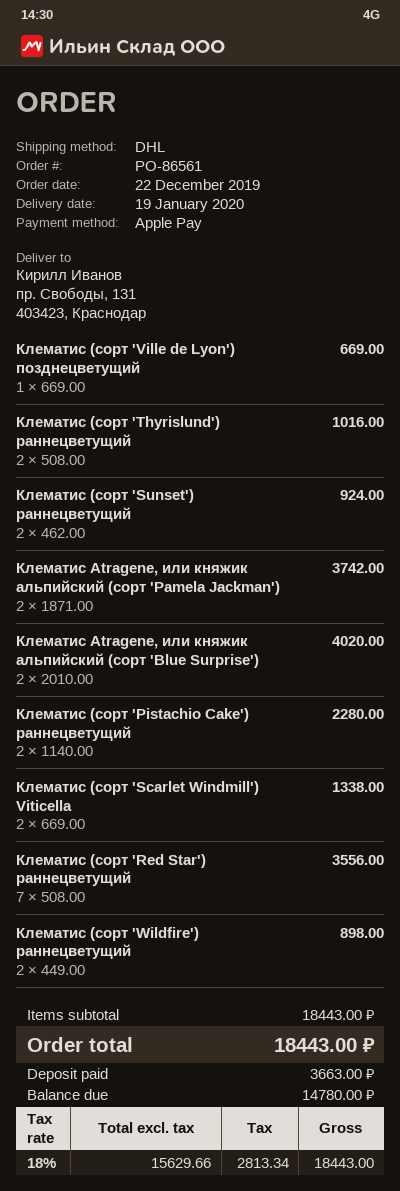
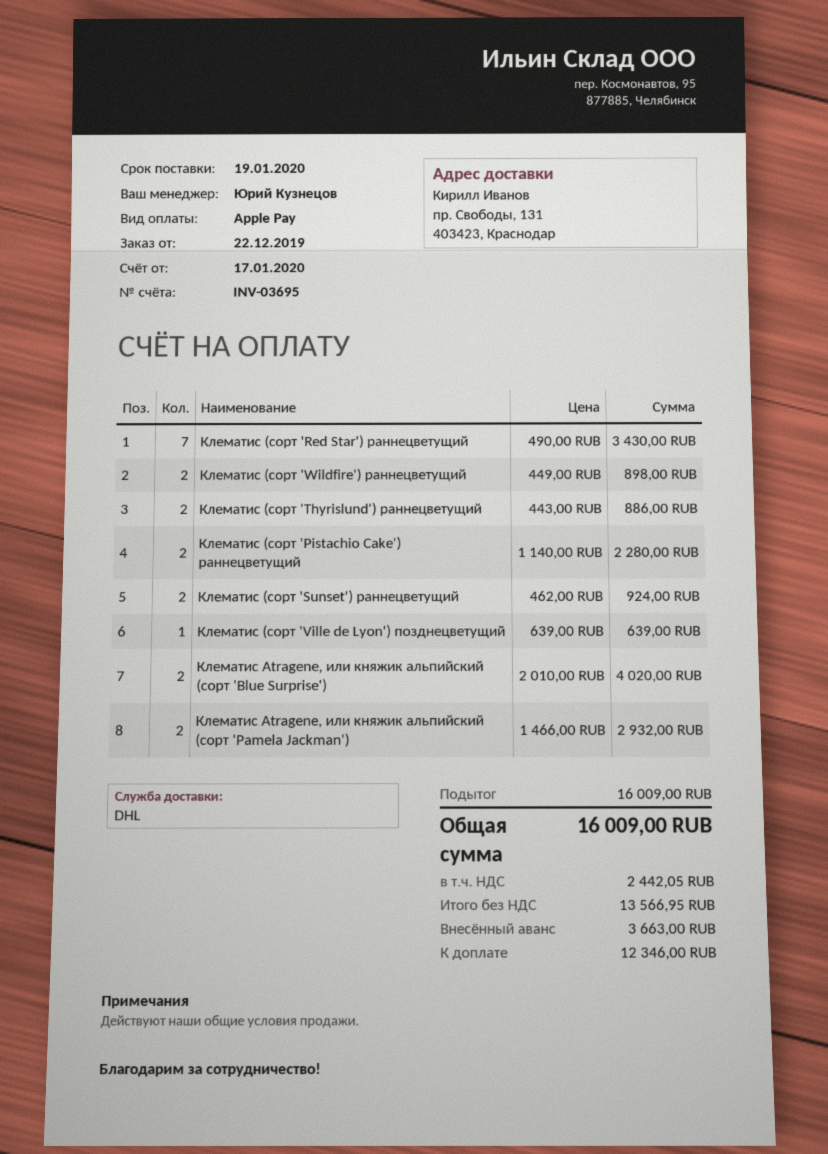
Клематис (сорт 'Ville de Lyon') позднецветущий: 1 x 669.00 = 669.00 -> 1 x 639.00 = 639.00
Клематис (сорт 'Thyrislund') раннецветущий: 2 x 508.00 = 1016.00 -> 2 x 443.00 = 886.00
Клематис Atragene, или княжик альпийский (сорт 'Pamela Jackman'): 2 x 1871.00 = 3742.00 -> 2 x 1466.00 = 2932.00
Клематис (сорт 'Scarlet Windmill') Viticella: 2 x 669.00 = 1338.00 -> none
Клематис (сорт 'Red Star') раннецветущий: 7 x 508.00 = 3556.00 -> 7 x 490.00 = 3430.00
subtotal: 18443.00 -> 16009.00
net: 15629.66 -> 13566.95
tax: 2813.34 -> 2442.05
total: 18443.00 -> 16009.00
balance: 14780.00 -> 12346.00

